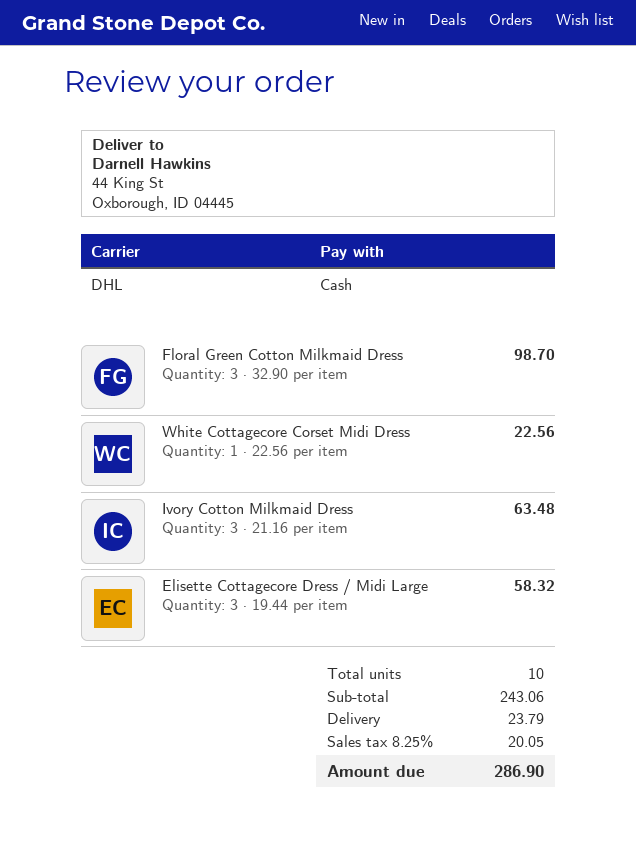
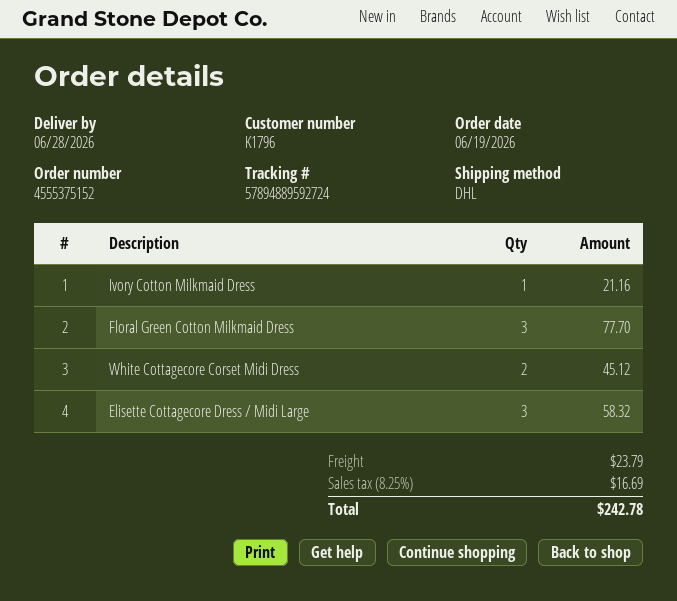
Floral Green Cotton Milkmaid Dress: 3 for 98.70 -> 3 for 77.70
White Cottagecore Corset Midi Dress: 1 for 22.56 -> 2 for 45.12
Ivory Cotton Milkmaid Dress: 3 for 63.48 -> 1 for 21.16
tax: 8.25% = 20.05 -> 8.25% = 16.69
total: 286.90 -> 242.78

